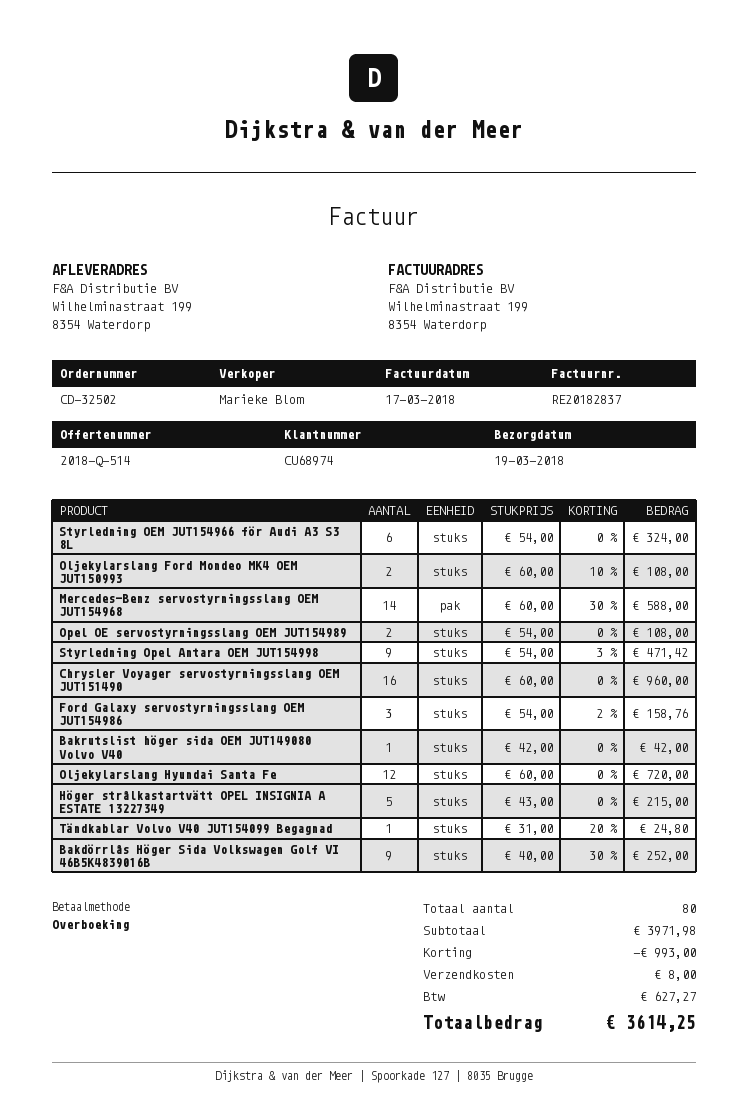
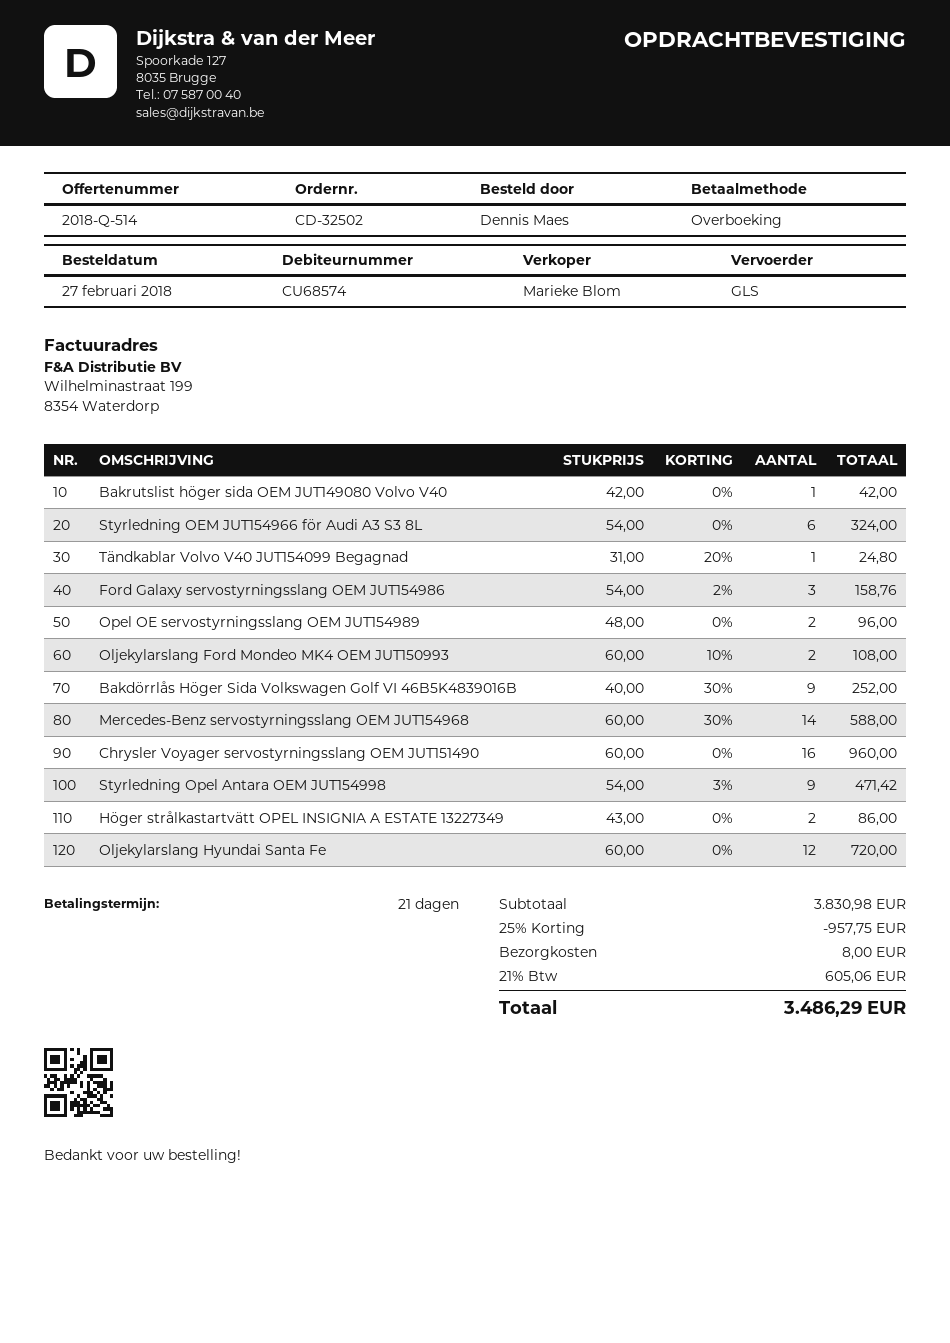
customer number: CU68974 -> CU68574
Opel OE servostyrningsslang OEM JUT154989: 2 x 54.00 = 108.00 -> 2 x 48.00 = 96.00
Höger strålkastartvätt OPEL INSIGNIA A ESTATE 13227349: 5 x 43.00 = 215.00 -> 2 x 43.00 = 86.00
subtotal: 3971.98 -> 3830.98
discount: 993.00 -> 957.75
tax: 627.27 -> 605.06
total: 3614.25 -> 3486.29

